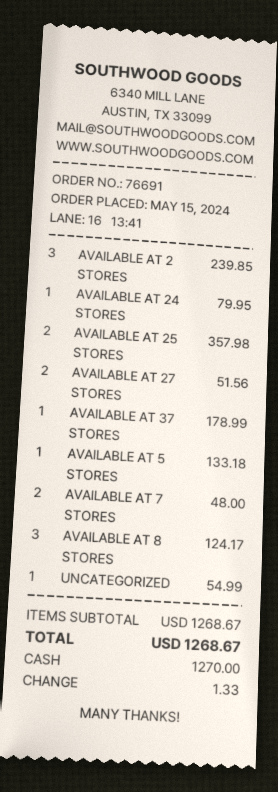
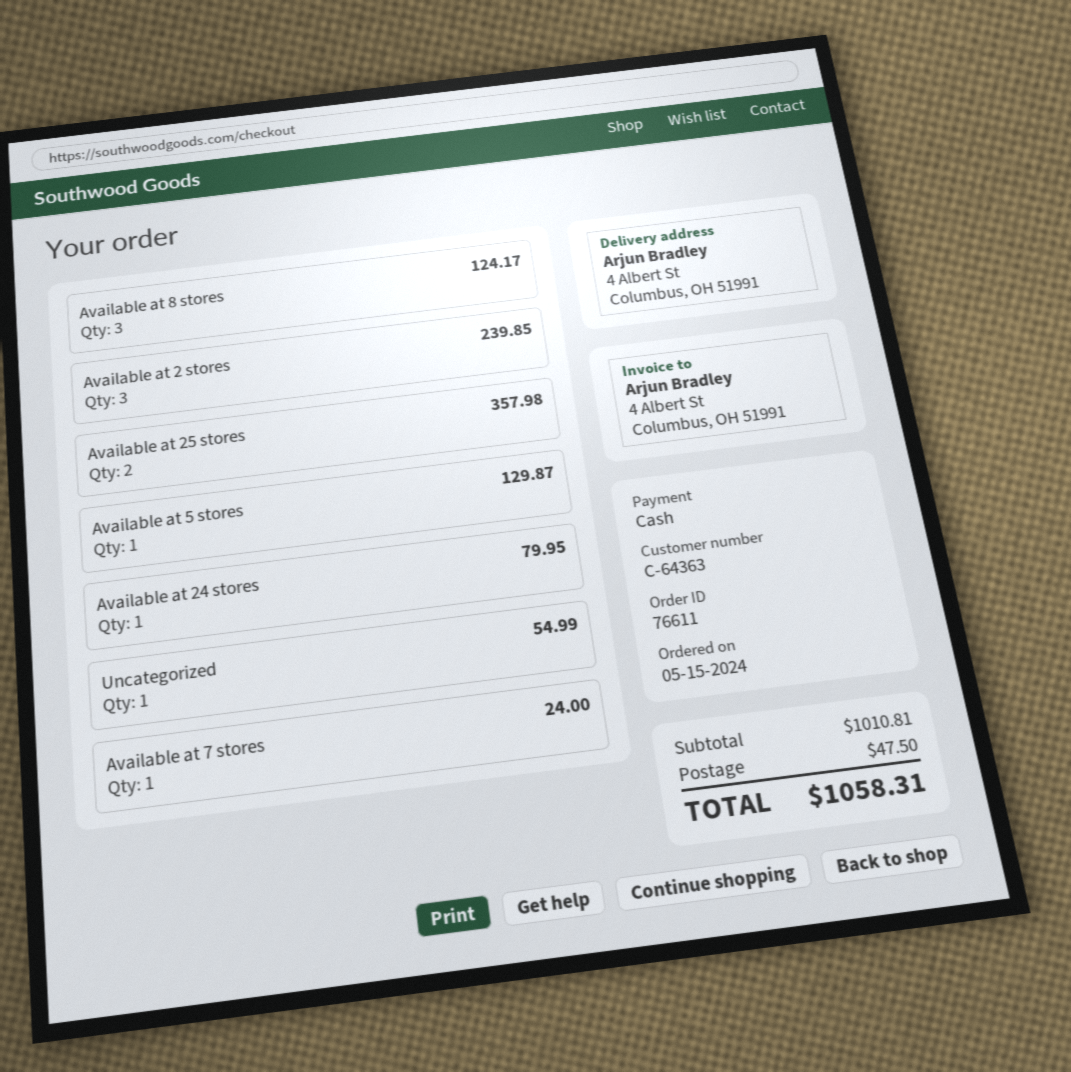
order number: 76691 -> 76611
AVAILABLE AT 27 STORES: 2 for 51.56 -> none
AVAILABLE AT 37 STORES: 1 for 178.99 -> none
AVAILABLE AT 5 STORES: 1 for 133.18 -> 1 for 129.87
AVAILABLE AT 7 STORES: 2 for 48.00 -> 1 for 24.00
subtotal: 1268.67 -> 1010.81
shipping: none -> 47.50
total: 1268.67 -> 1058.31

